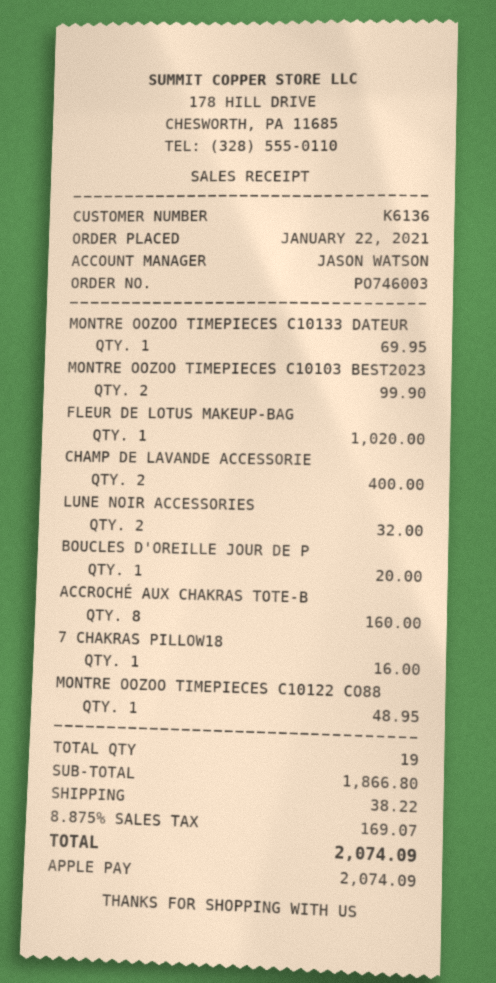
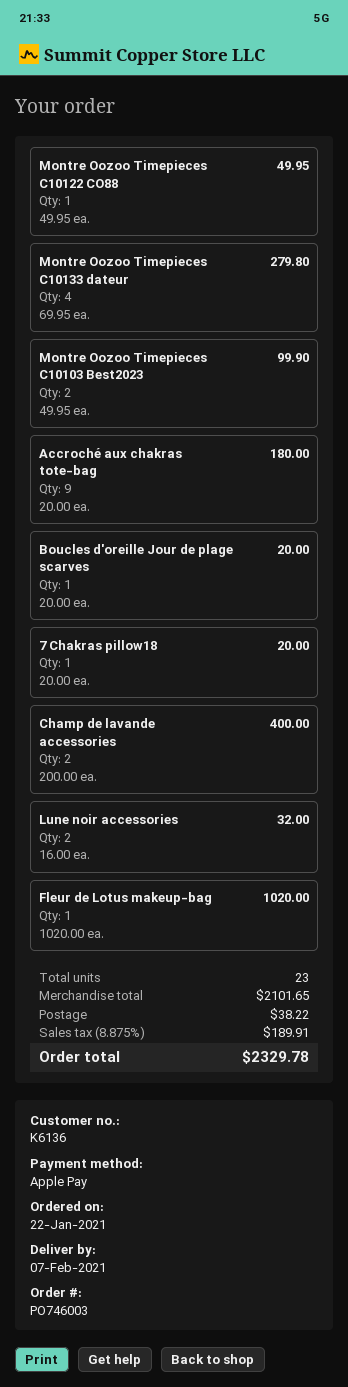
MONTRE OOZOO TIMEPIECES C10133 DATEUR: 1 for 69.95 -> 4 for 279.80
ACCROCHÉ AUX CHAKRAS TOTE-B: 8 for 160.00 -> 9 for 180.00
7 CHAKRAS PILLOW18: 1 for 16.00 -> 1 for 20.00
MONTRE OOZOO TIMEPIECES C10122 CO88: 1 for 48.95 -> 1 for 49.95
total quantity: 19 -> 23
subtotal: 1866.80 -> 2101.65
tax: 8.875% = 169.07 -> 8.875% = 189.91
total: 2074.09 -> 2329.78

